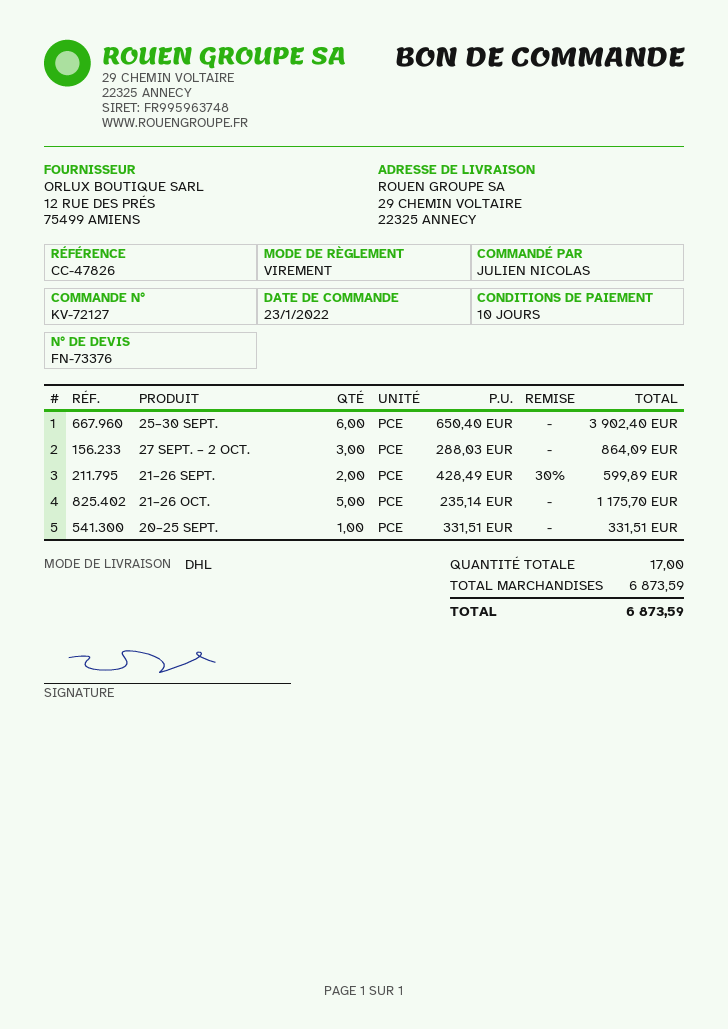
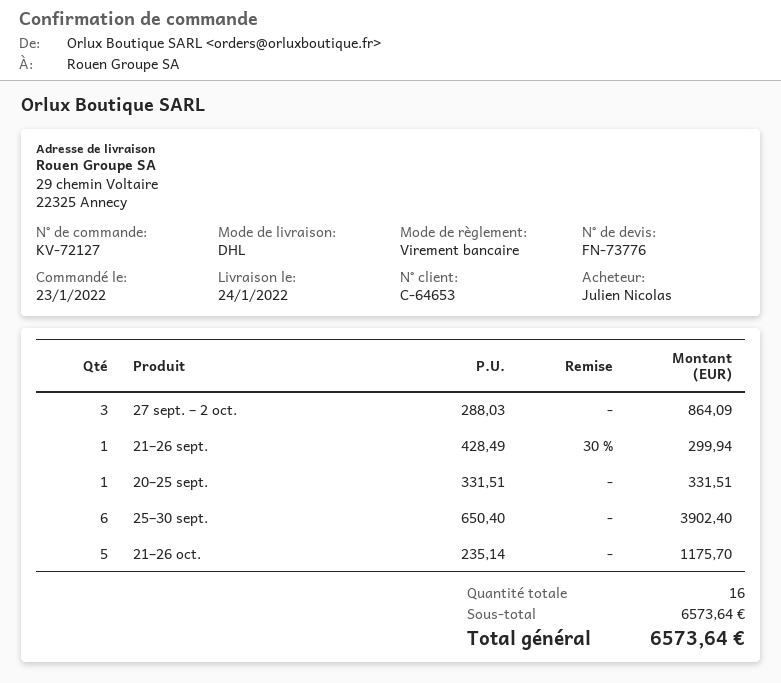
quote number: FN-73376 -> FN-73776
21–26 SEPT.: 2 x 428.49 - 30% = 599.89 -> 1 x 428.49 - 30% = 299.94
total quantity: 17 -> 16
subtotal: 6873.59 -> 6573.64
total: 6873.59 -> 6573.64

